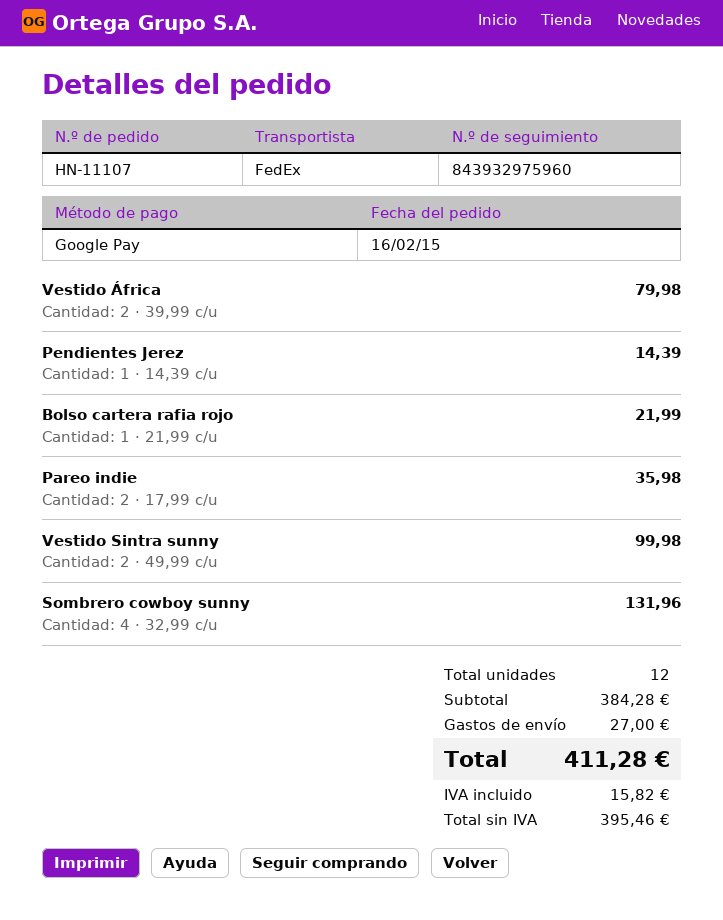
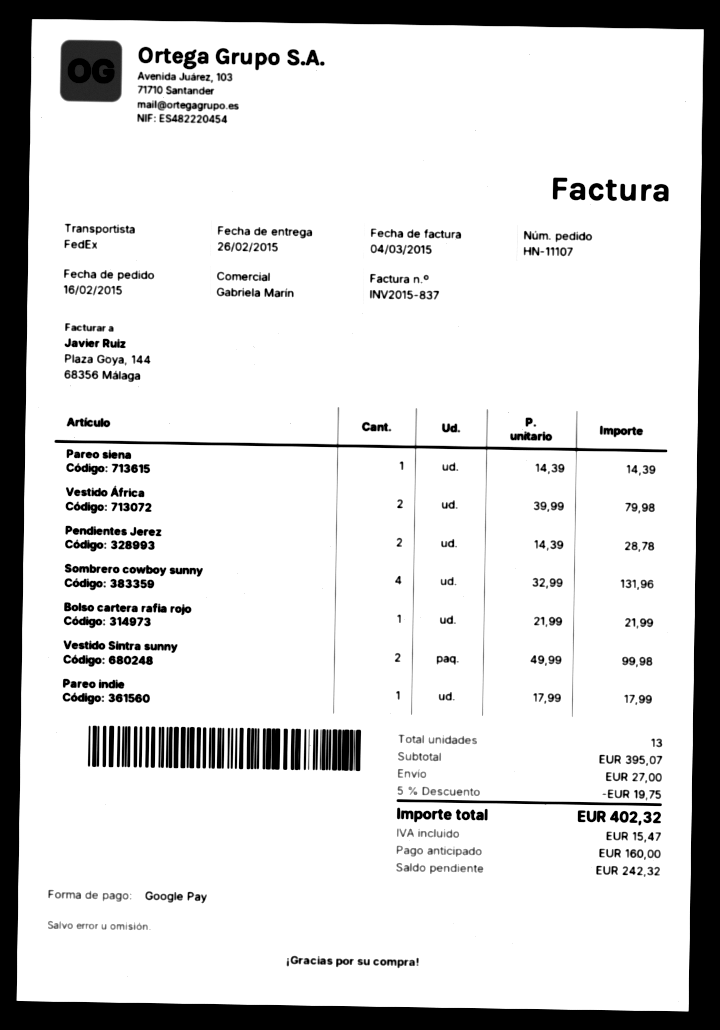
Pendientes Jerez: 1 x 14.39 = 14.39 -> 2 x 14.39 = 28.78
Pareo indie: 2 x 17.99 = 35.98 -> 1 x 17.99 = 17.99
Pareo siena: none -> 1 x 14.39 = 14.39
total quantity: 12 -> 13
subtotal: 384.28 -> 395.07
discount: none -> 5% = 19.75
tax: 15.82 -> 15.47
total: 411.28 -> 402.32

